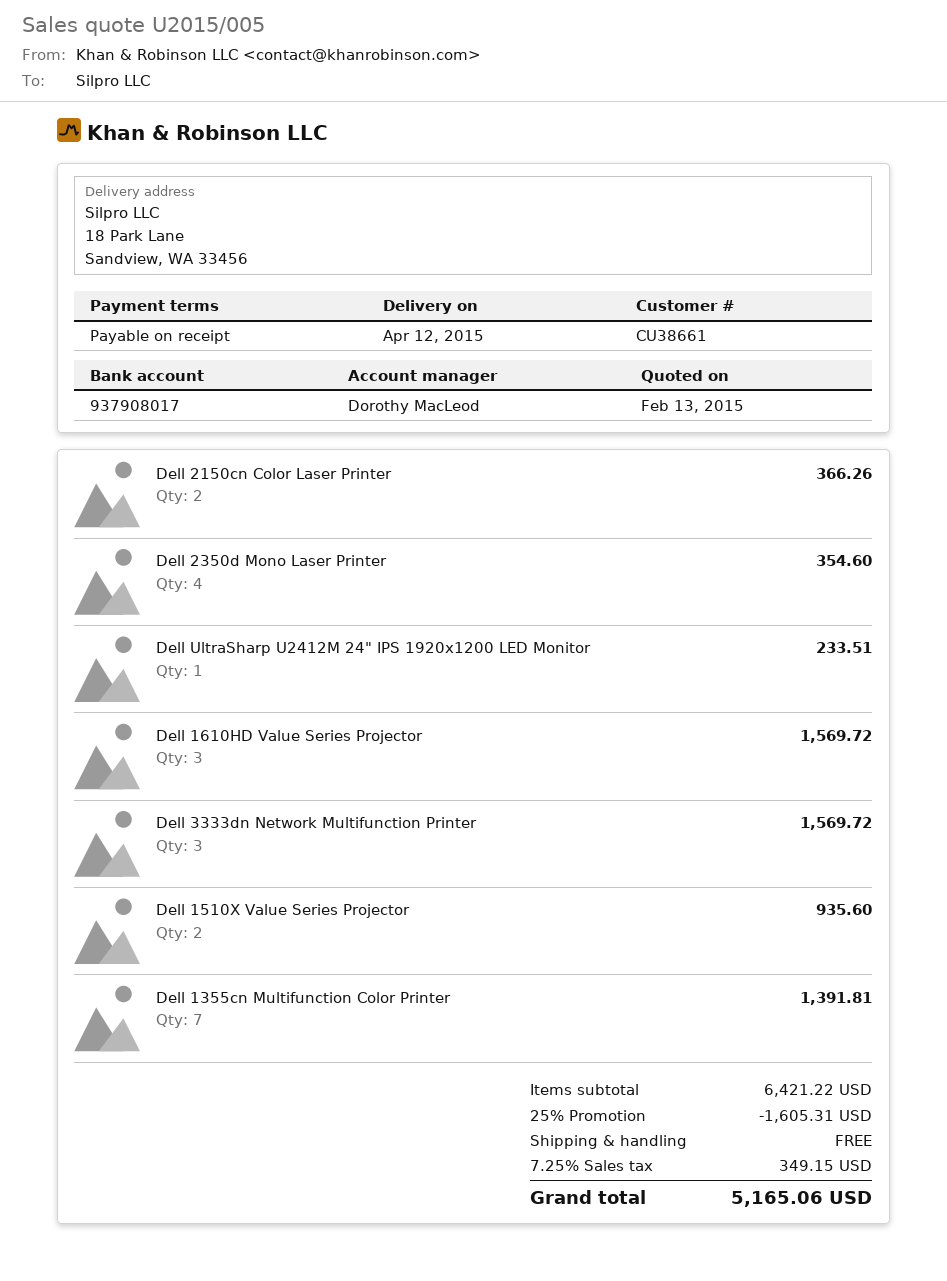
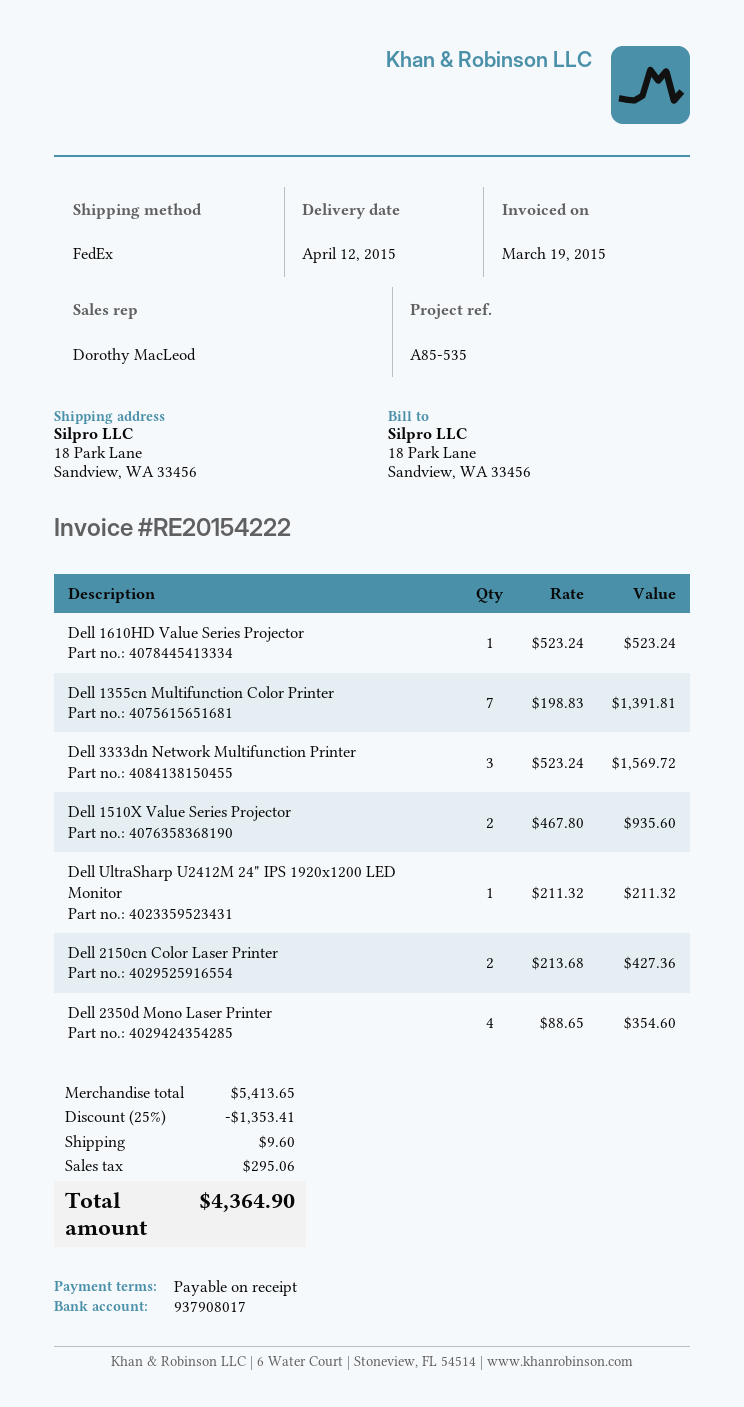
Dell 2150cn Color Laser Printer: 2 for 366.26 -> 2 for 427.36
Dell UltraSharp U2412M 24" IPS 1920x1200 LED Monitor: 1 for 233.51 -> 1 for 211.32
Dell 1610HD Value Series Projector: 3 for 1569.72 -> 1 for 523.24
subtotal: 6421.22 -> 5413.65
discount: 25% = 1605.31 -> 25% = 1353.41
shipping: 0.00 -> 9.60
tax: 349.15 -> 295.06
total: 5165.06 -> 4364.90

